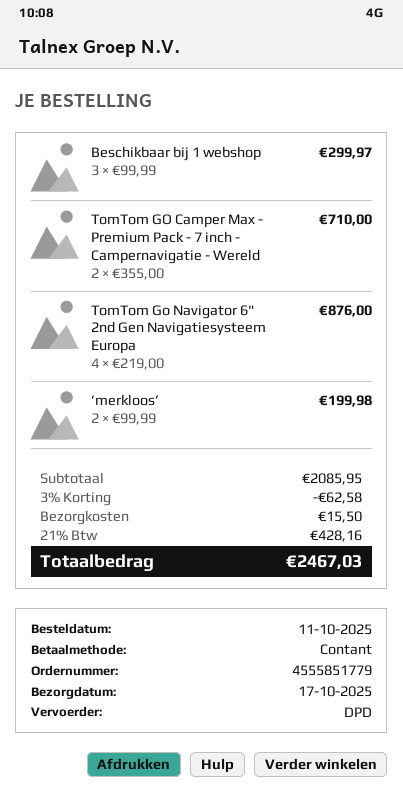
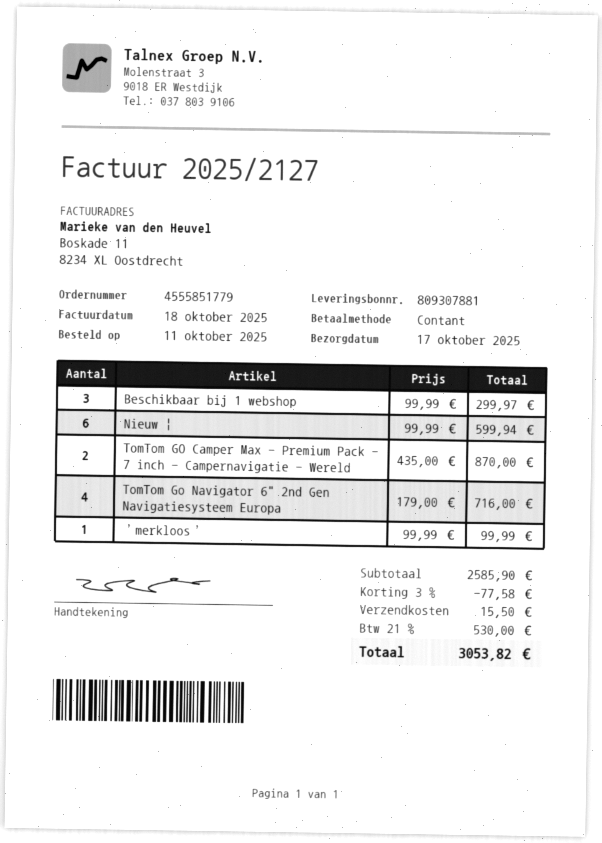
TomTom GO Camper Max - Premium Pack - 7 inch - Campernavigatie - Wereld: 2 x 355.00 = 710.00 -> 2 x 435.00 = 870.00
TomTom Go Navigator 6" 2nd Gen Navigatiesysteem Europa: 4 x 219.00 = 876.00 -> 4 x 179.00 = 716.00
’merkloos’: 2 x 99.99 = 199.98 -> 1 x 99.99 = 99.99
Nieuw |: none -> 6 x 99.99 = 599.94
subtotal: 2085.95 -> 2585.90
discount: 3% = 62.58 -> 3% = 77.58
tax: 21% = 428.16 -> 21% = 530.00
total: 2467.03 -> 3053.82

